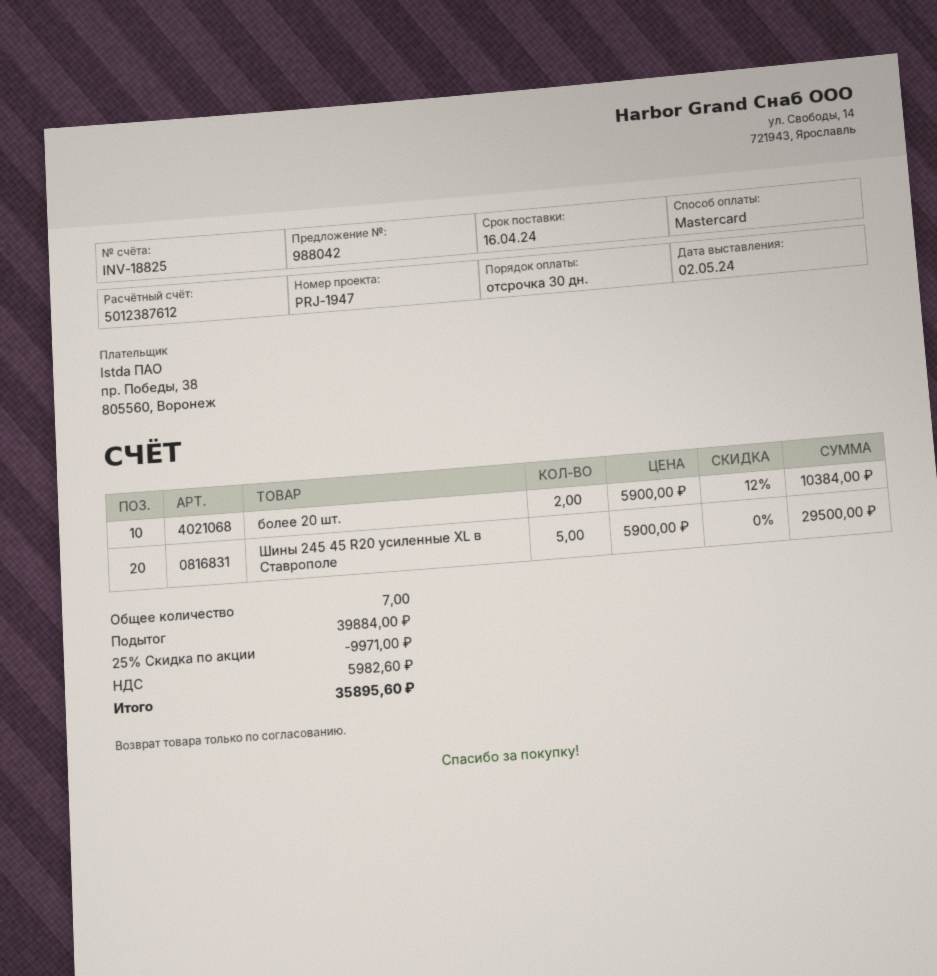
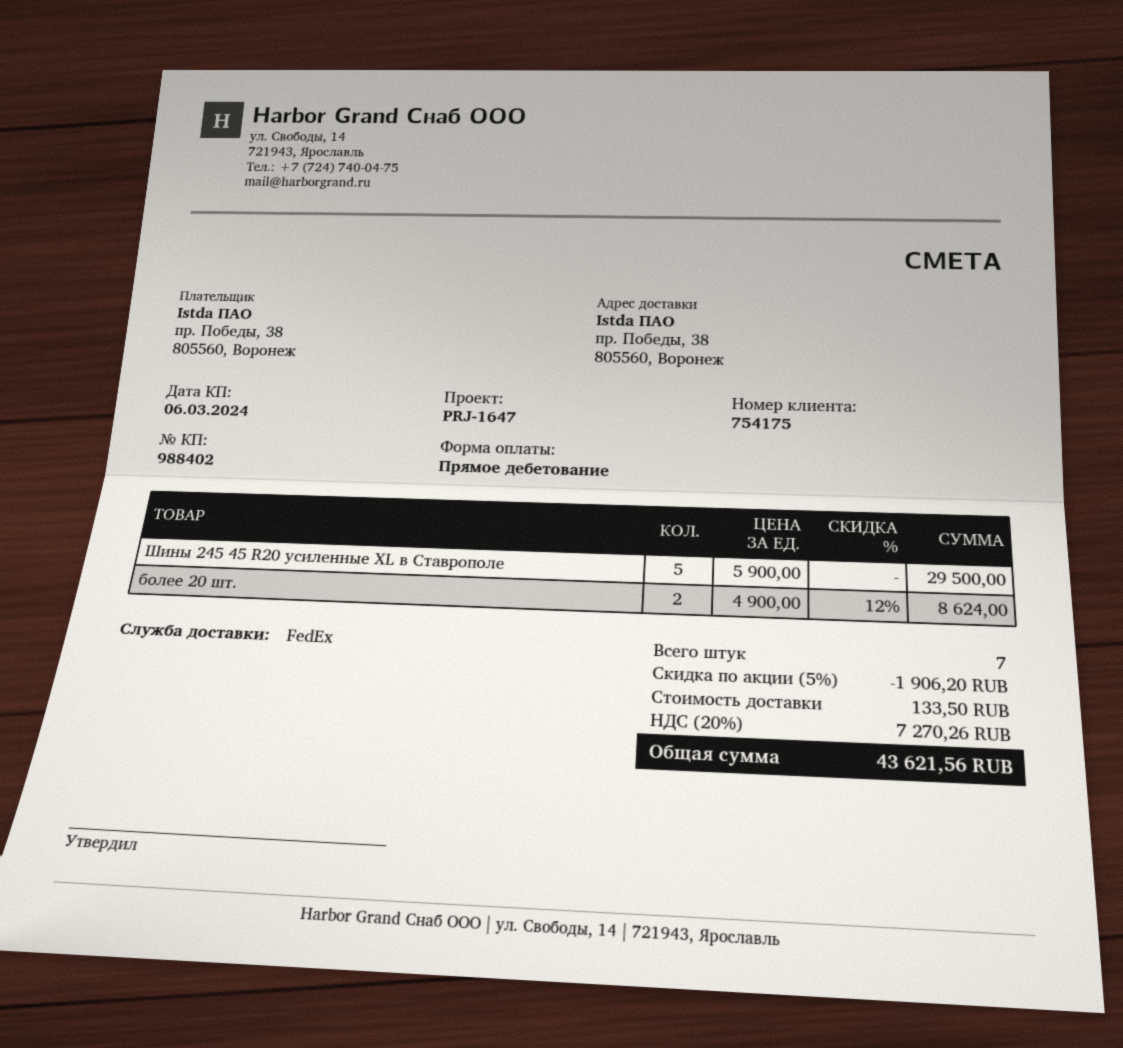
quote number: 988042 -> 988402
reference: PRJ-1947 -> PRJ-1647
payment method: Mastercard -> direct debit
более 20 шт.: 2 x 5900.00 - 12% = 10384.00 -> 2 x 4900.00 - 12% = 8624.00
discount: 25% = 9971.00 -> 5% = 1906.20
shipping: none -> 133.50
tax: 5982.60 -> 7270.26
total: 35895.60 -> 43621.56

